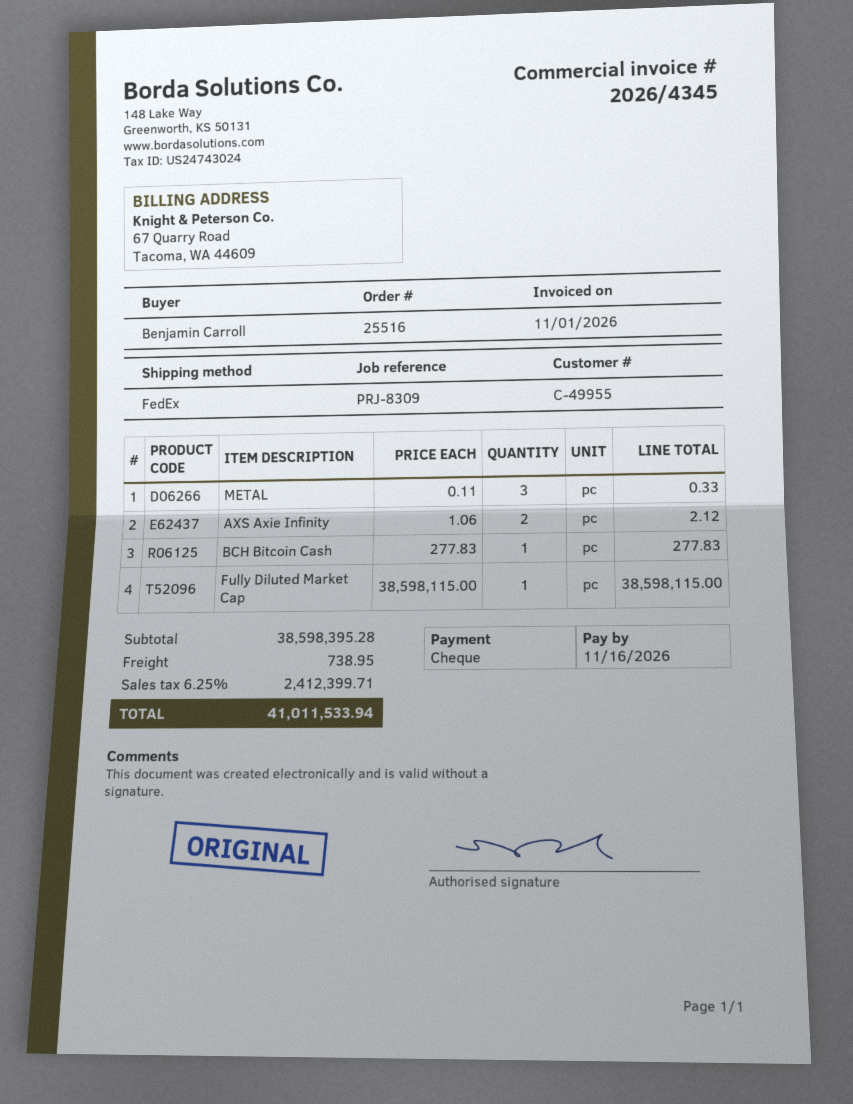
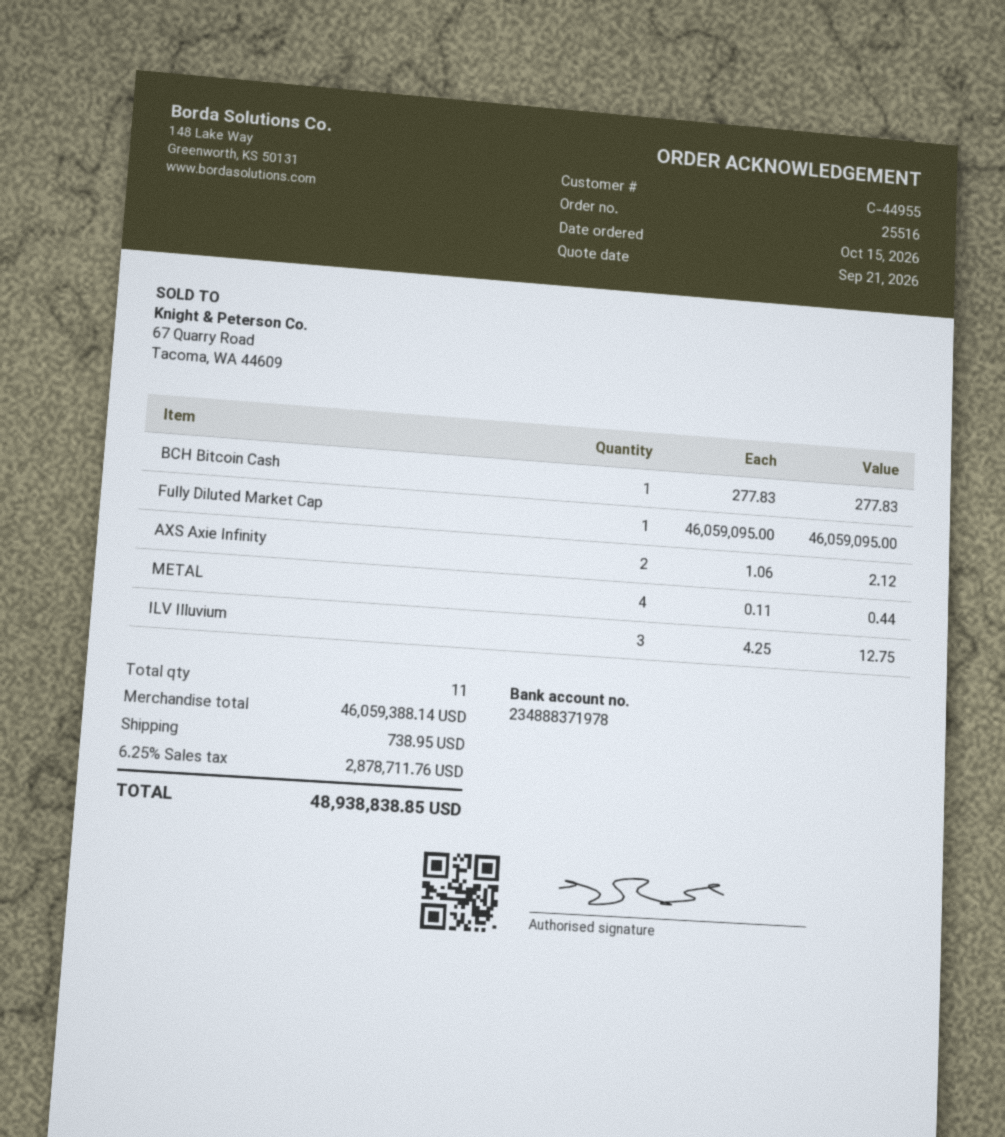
customer number: C-49955 -> C-44955
METAL: 3 x 0.11 = 0.33 -> 4 x 0.11 = 0.44
Fully Diluted Market Cap: 1 x 38598115.00 = 38598115.00 -> 1 x 46059095.00 = 46059095.00
ILV Illuvium: none -> 3 x 4.25 = 12.75
subtotal: 38598395.28 -> 46059388.14
tax: 6.25% = 2412399.71 -> 6.25% = 2878711.76
total: 41011533.94 -> 48938838.85

